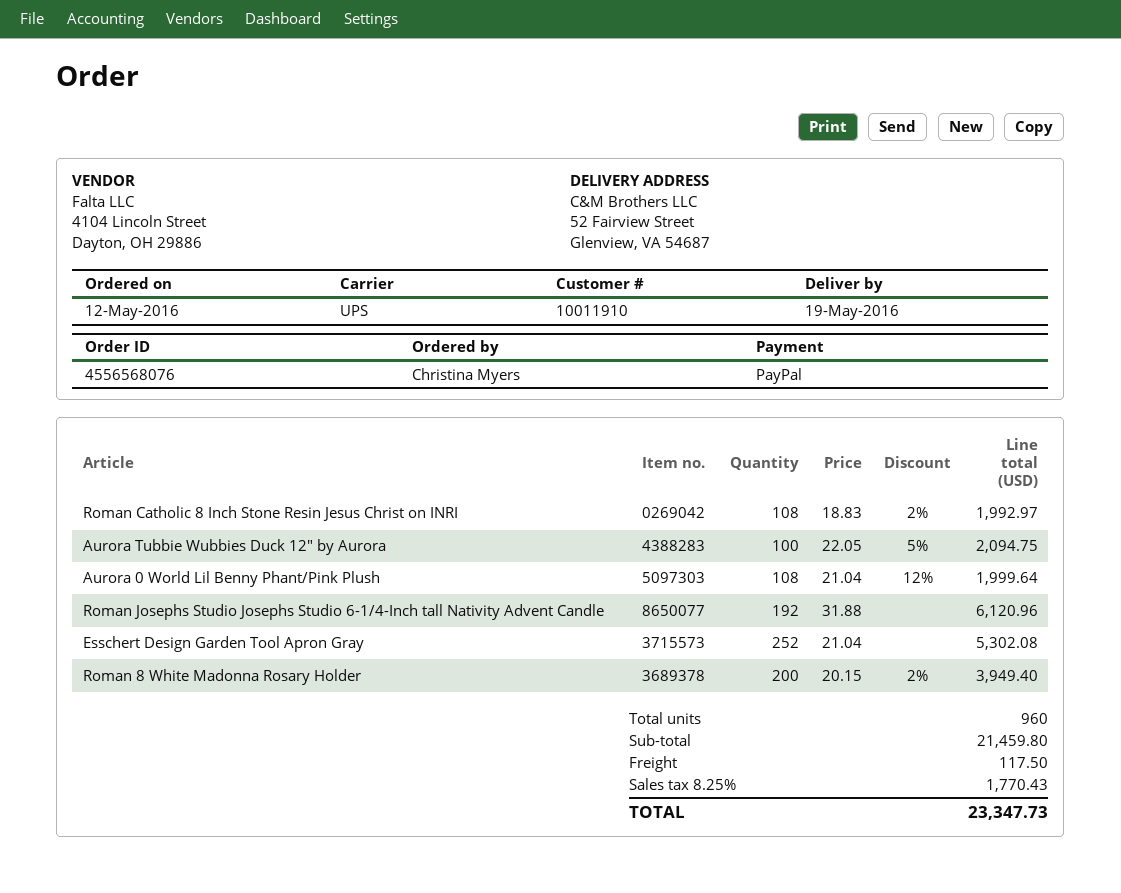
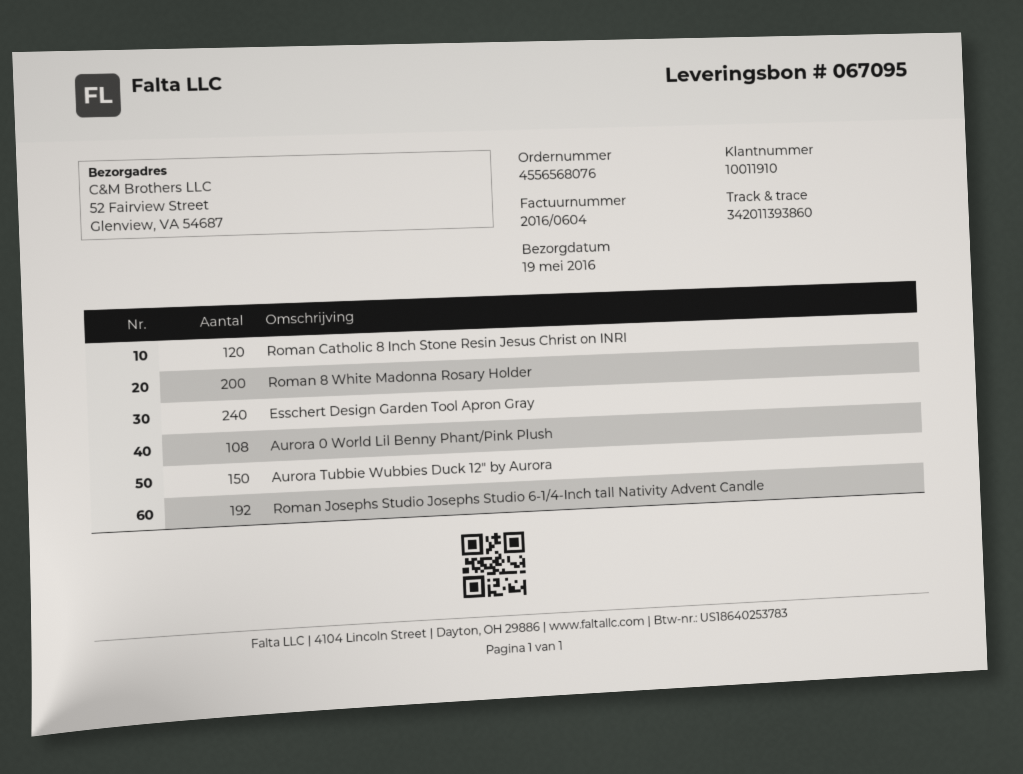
Roman Catholic 8 Inch Stone Resin Jesus Christ on INRI: 108 -> 120
Aurora Tubbie Wubbies Duck 12" by Aurora: 100 -> 150
Esschert Design Garden Tool Apron Gray: 252 -> 240

